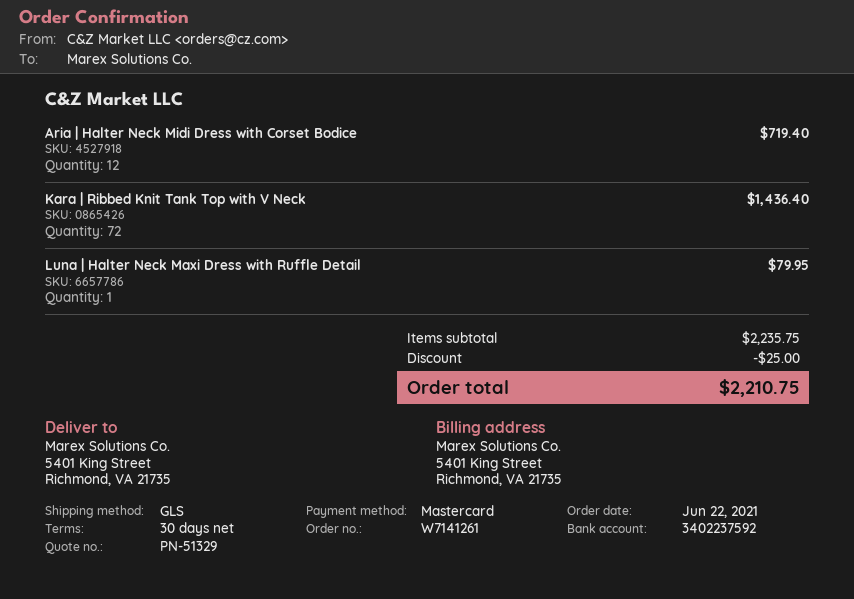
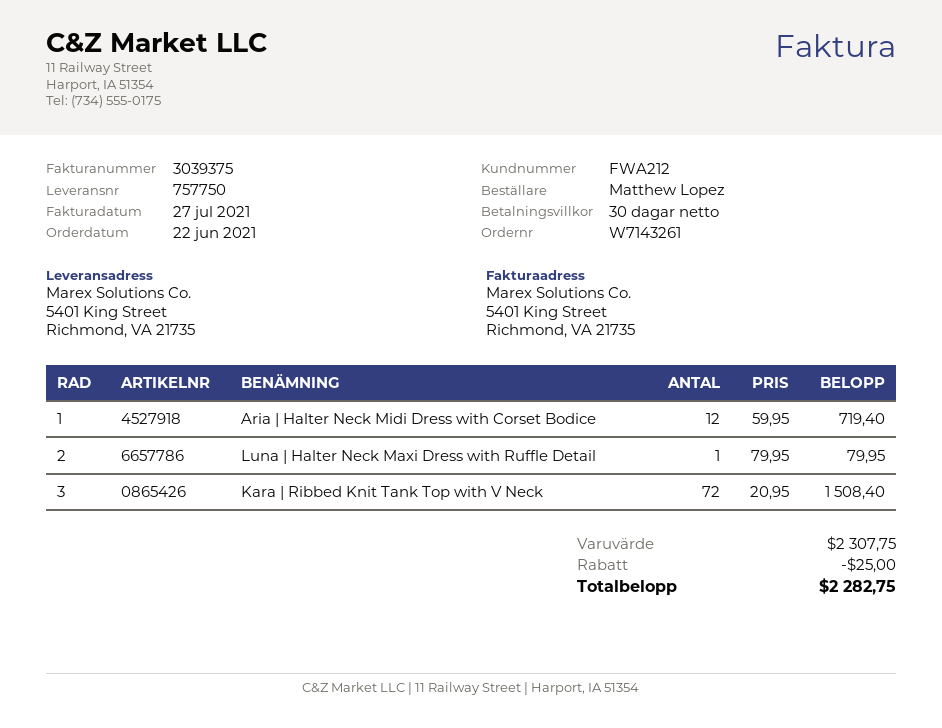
order number: W7141261 -> W7143261
Kara | Ribbed Knit Tank Top with V Neck: 72 for 1436.40 -> 72 for 1508.40
subtotal: 2235.75 -> 2307.75
total: 2210.75 -> 2282.75

